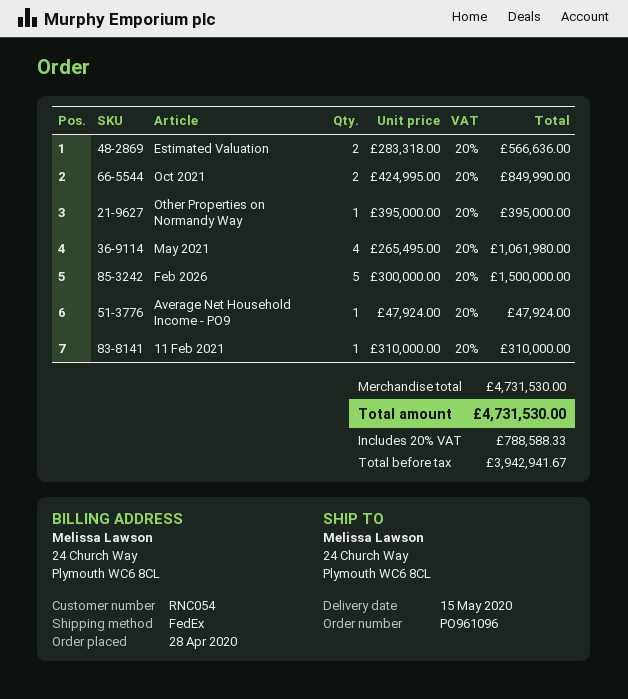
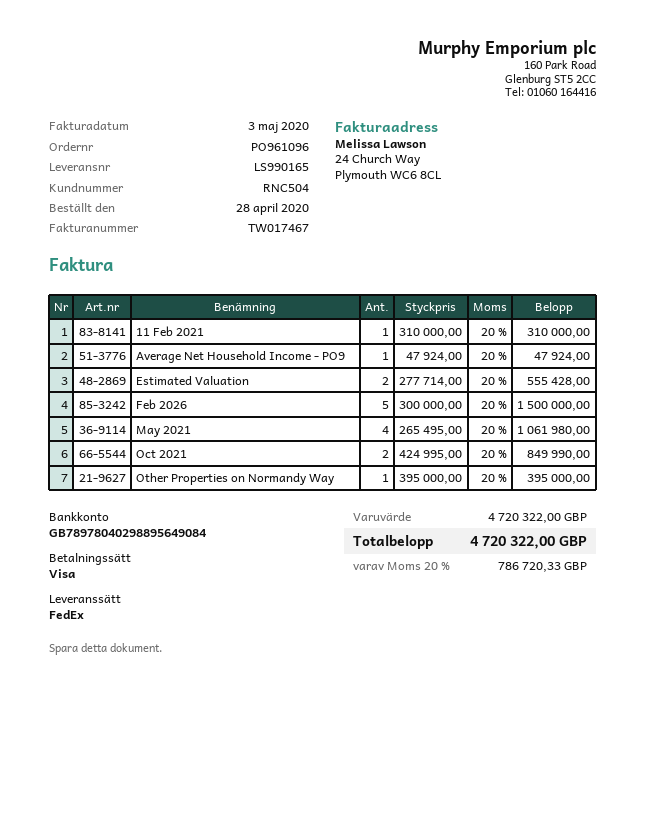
customer number: RNC054 -> RNC504
Estimated Valuation: 2 x 283318.00 = 566636.00 -> 2 x 277714.00 = 555428.00
subtotal: 4731530.00 -> 4720322.00
tax: 20% = 788588.33 -> 20% = 786720.33
total: 4731530.00 -> 4720322.00

